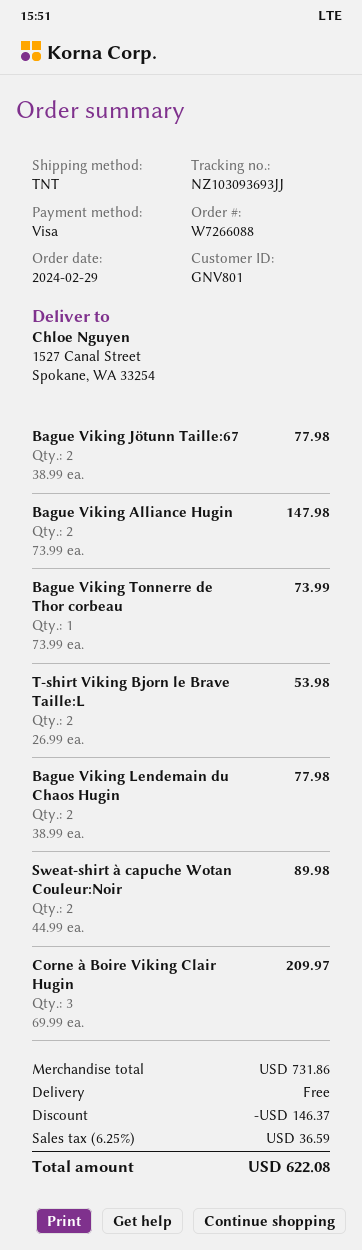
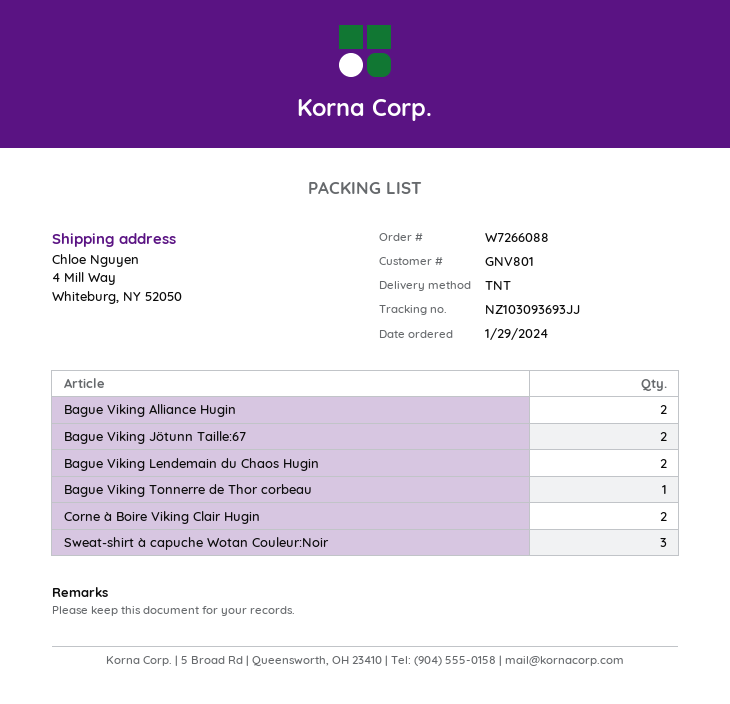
order date: 2024-02-29 -> 2024-01-29
ship to: 1527 Canal Street, Spokane, WA 33254 -> 4 Mill Way, Whiteburg, NY 52050
T-shirt Viking Bjorn le Brave Taille:L: 2 -> none
Sweat-shirt à capuche Wotan Couleur:Noir: 2 -> 3
Corne à Boire Viking Clair Hugin: 3 -> 2

